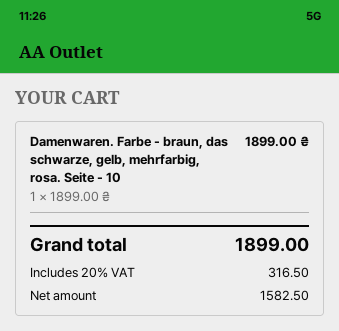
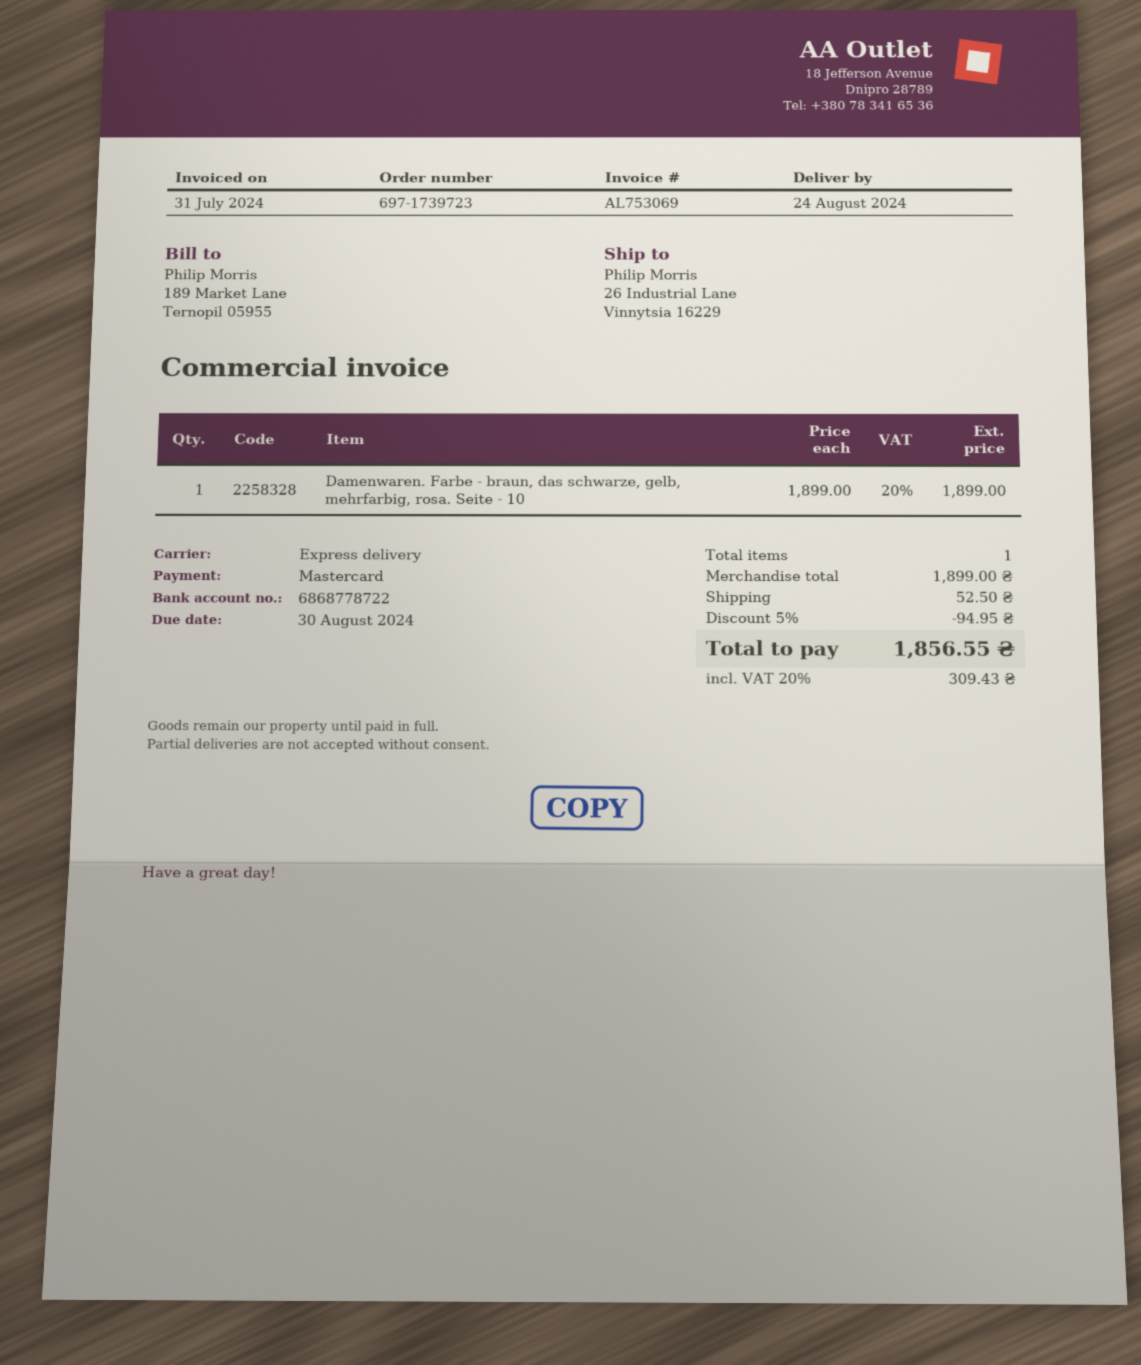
discount: none -> 5% = 94.95
shipping: none -> 52.50
tax: 20% = 316.50 -> 20% = 309.43
total: 1899.00 -> 1856.55

